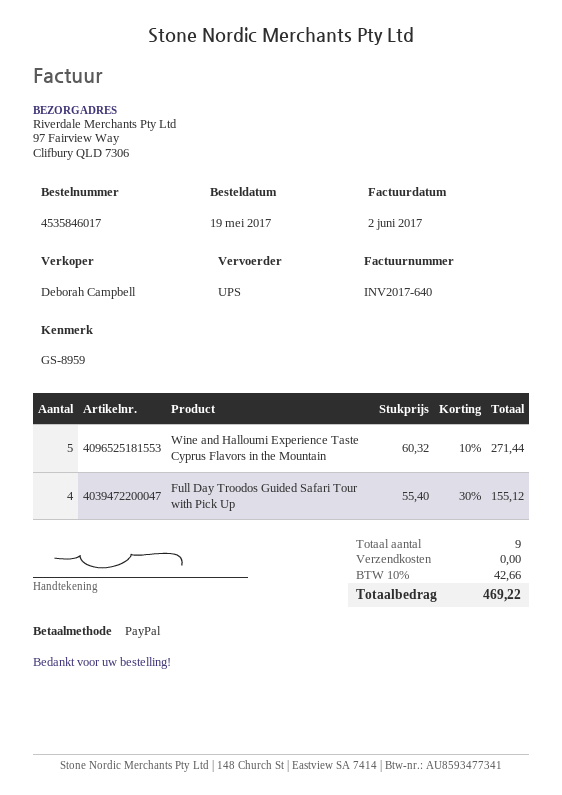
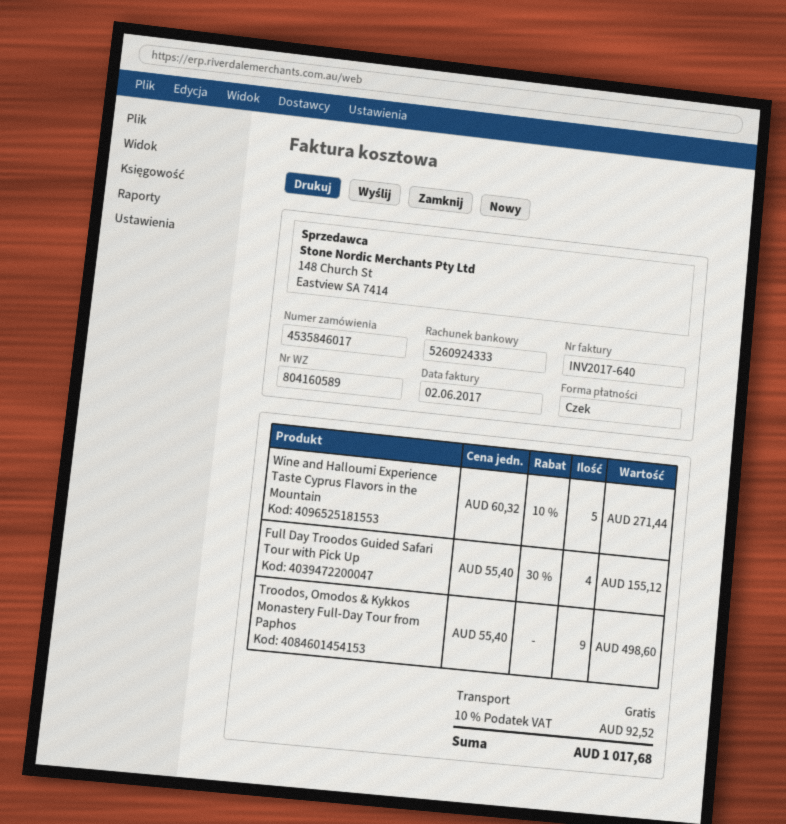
payment method: PayPal -> cheque
Troodos, Omodos & Kykkos Monastery Full-Day Tour from Paphos: none -> 9 x 55.40 = 498.60
tax: 10% = 42.66 -> 10% = 92.52
total: 469.22 -> 1017.68

